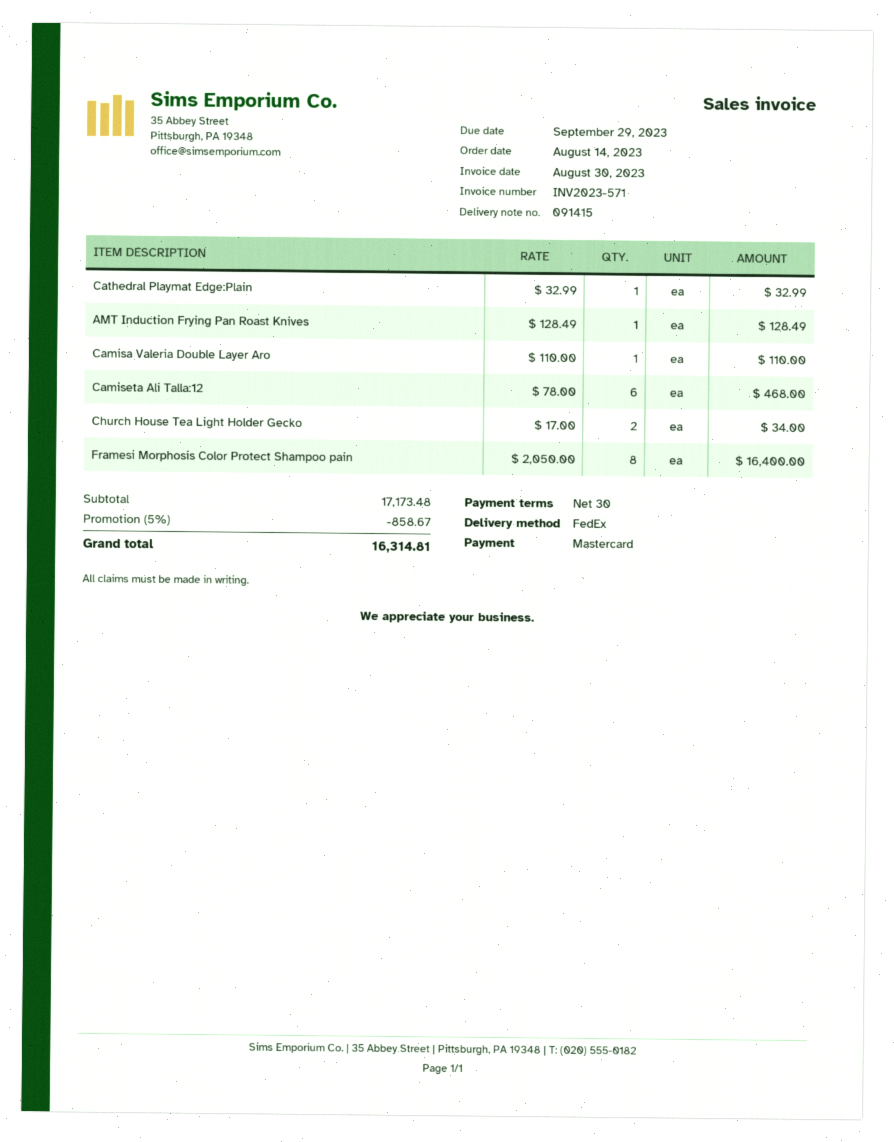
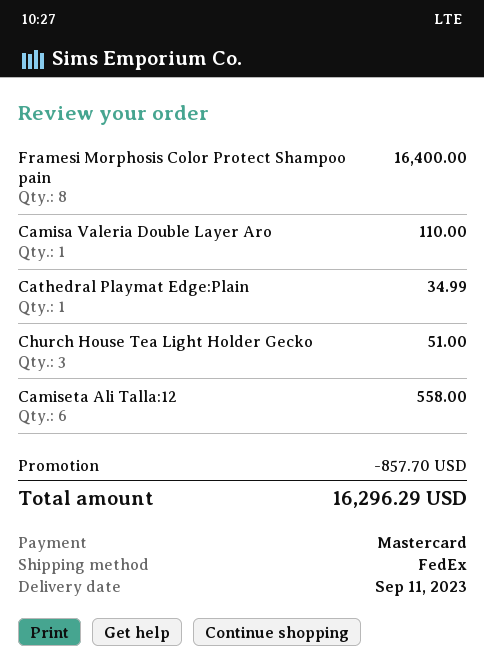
Cathedral Playmat Edge:Plain: 1 for 32.99 -> 1 for 34.99
AMT Induction Frying Pan Roast Knives: 1 for 128.49 -> none
Camiseta Ali Talla:12: 6 for 468.00 -> 6 for 558.00
Church House Tea Light Holder Gecko: 2 for 34.00 -> 3 for 51.00
discount: 858.67 -> 857.70
total: 16314.81 -> 16296.29

